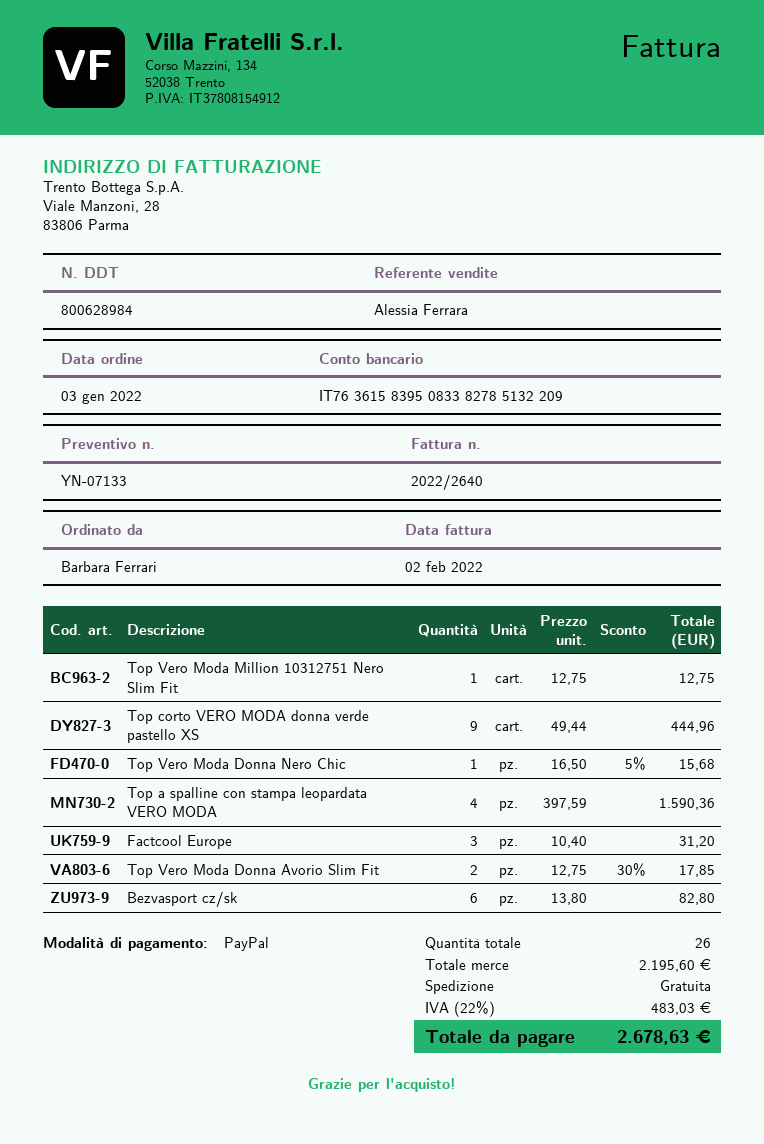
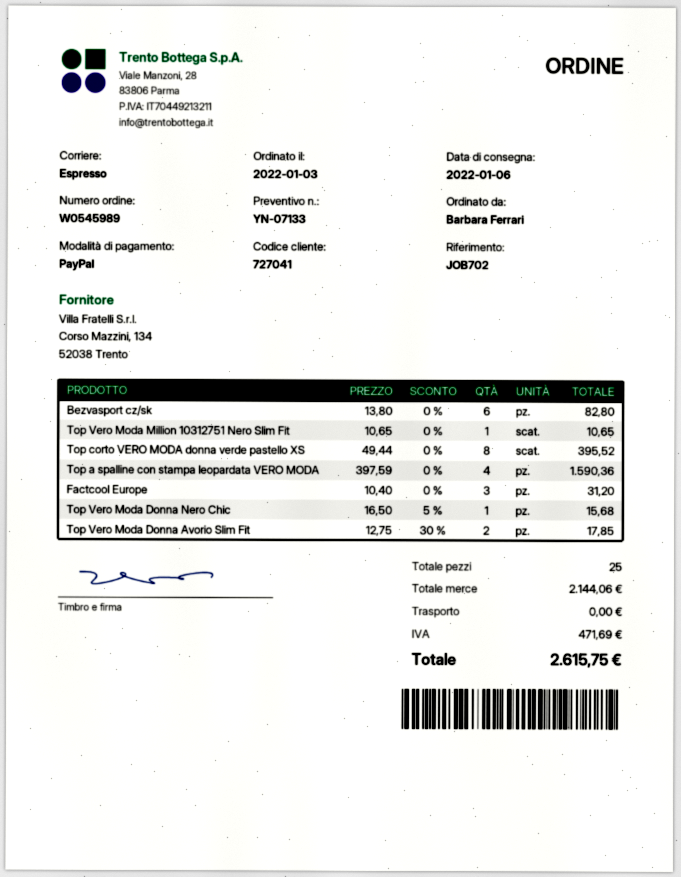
Top Vero Moda Million 10312751 Nero Slim Fit: 1 x 12.75 = 12.75 -> 1 x 10.65 = 10.65
Top corto VERO MODA donna verde pastello XS: 9 x 49.44 = 444.96 -> 8 x 49.44 = 395.52
total quantity: 26 -> 25
subtotal: 2195.60 -> 2144.06
tax: 483.03 -> 471.69
total: 2678.63 -> 2615.75

